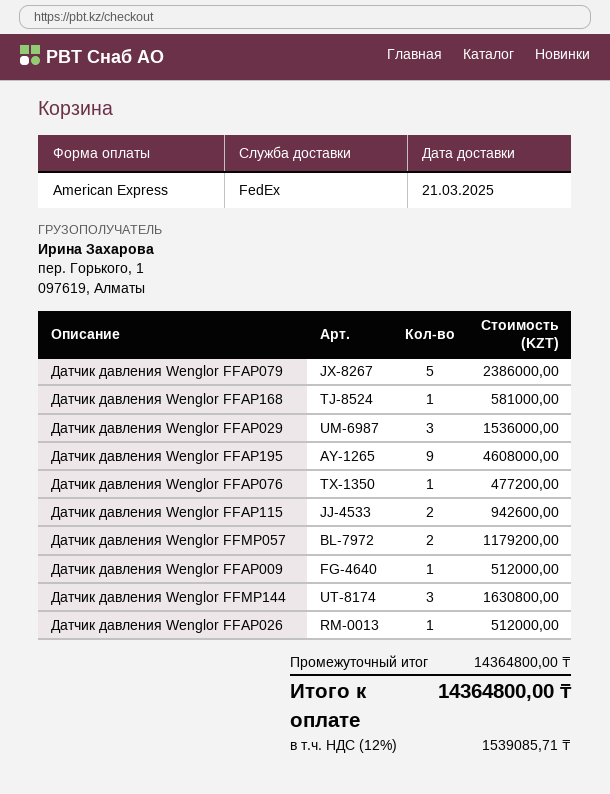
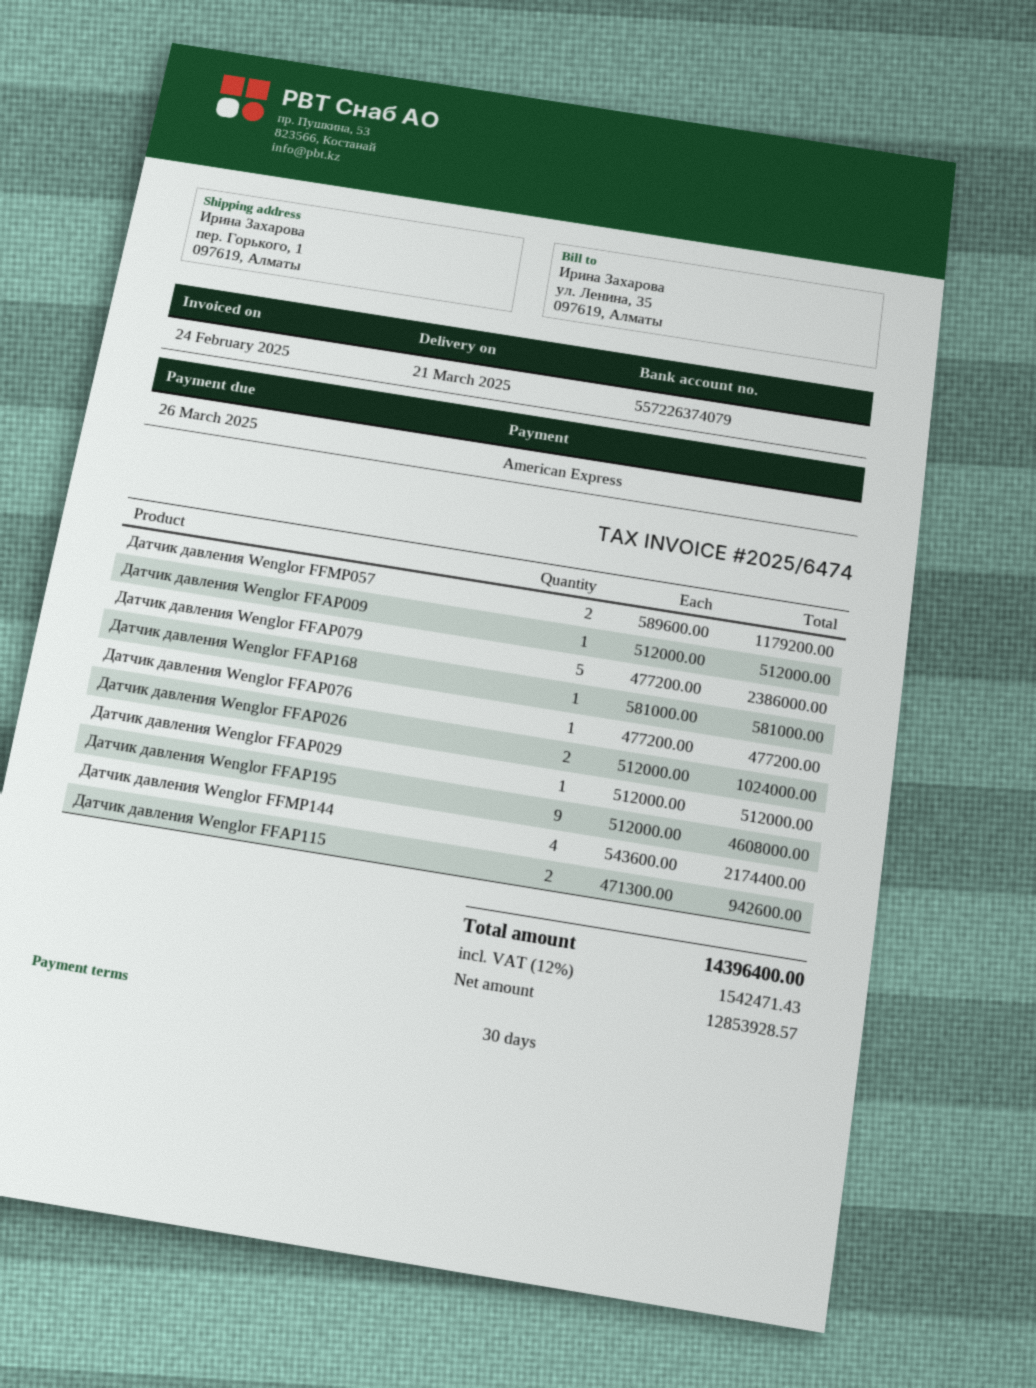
Датчик давления Wenglor FFAP029: 3 for 1536000.00 -> 1 for 512000.00
Датчик давления Wenglor FFMP144: 3 for 1630800.00 -> 4 for 2174400.00
Датчик давления Wenglor FFAP026: 1 for 512000.00 -> 2 for 1024000.00
tax: 12% = 1539085.71 -> 12% = 1542471.43
total: 14364800.00 -> 14396400.00

